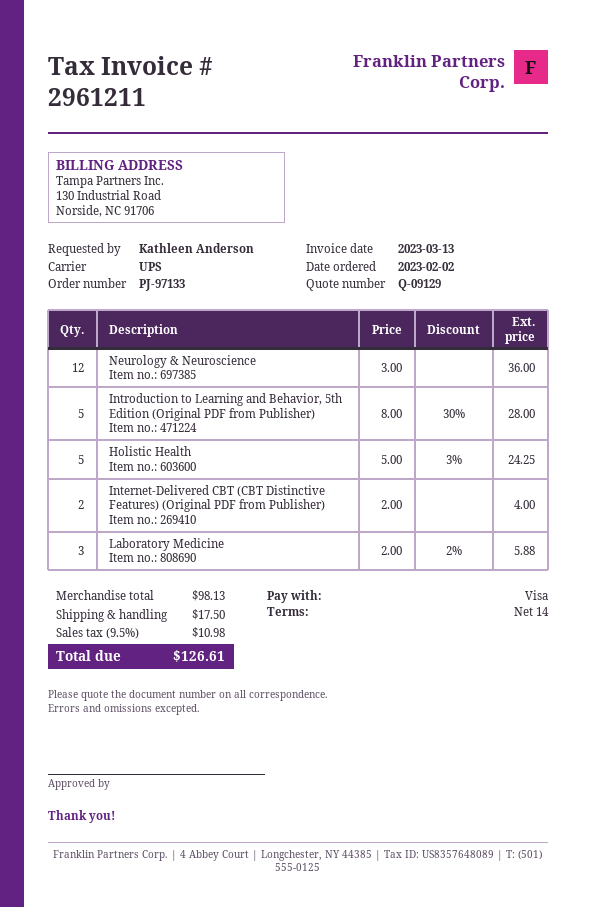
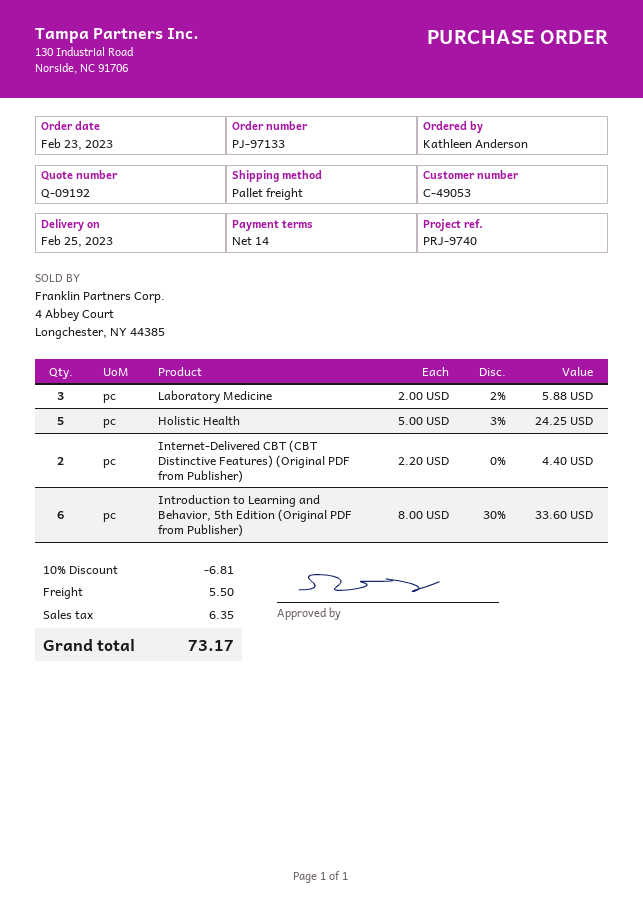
quote number: Q-09129 -> Q-09192
order date: 2023-02-02 -> 2023-02-23
shipping method: UPS -> pallet freight
Neurology & Neuroscience: 12 x 3.00 = 36.00 -> none
Introduction to Learning and Behavior, 5th Edition (Original PDF from Publisher): 5 x 8.00 - 30% = 28.00 -> 6 x 8.00 - 30% = 33.60
Internet-Delivered CBT (CBT Distinctive Features) (Original PDF from Publisher): 2 x 2.00 = 4.00 -> 2 x 2.20 = 4.40
discount: none -> 10% = 6.81
shipping: 17.50 -> 5.50
tax: 10.98 -> 6.35
total: 126.61 -> 73.17

